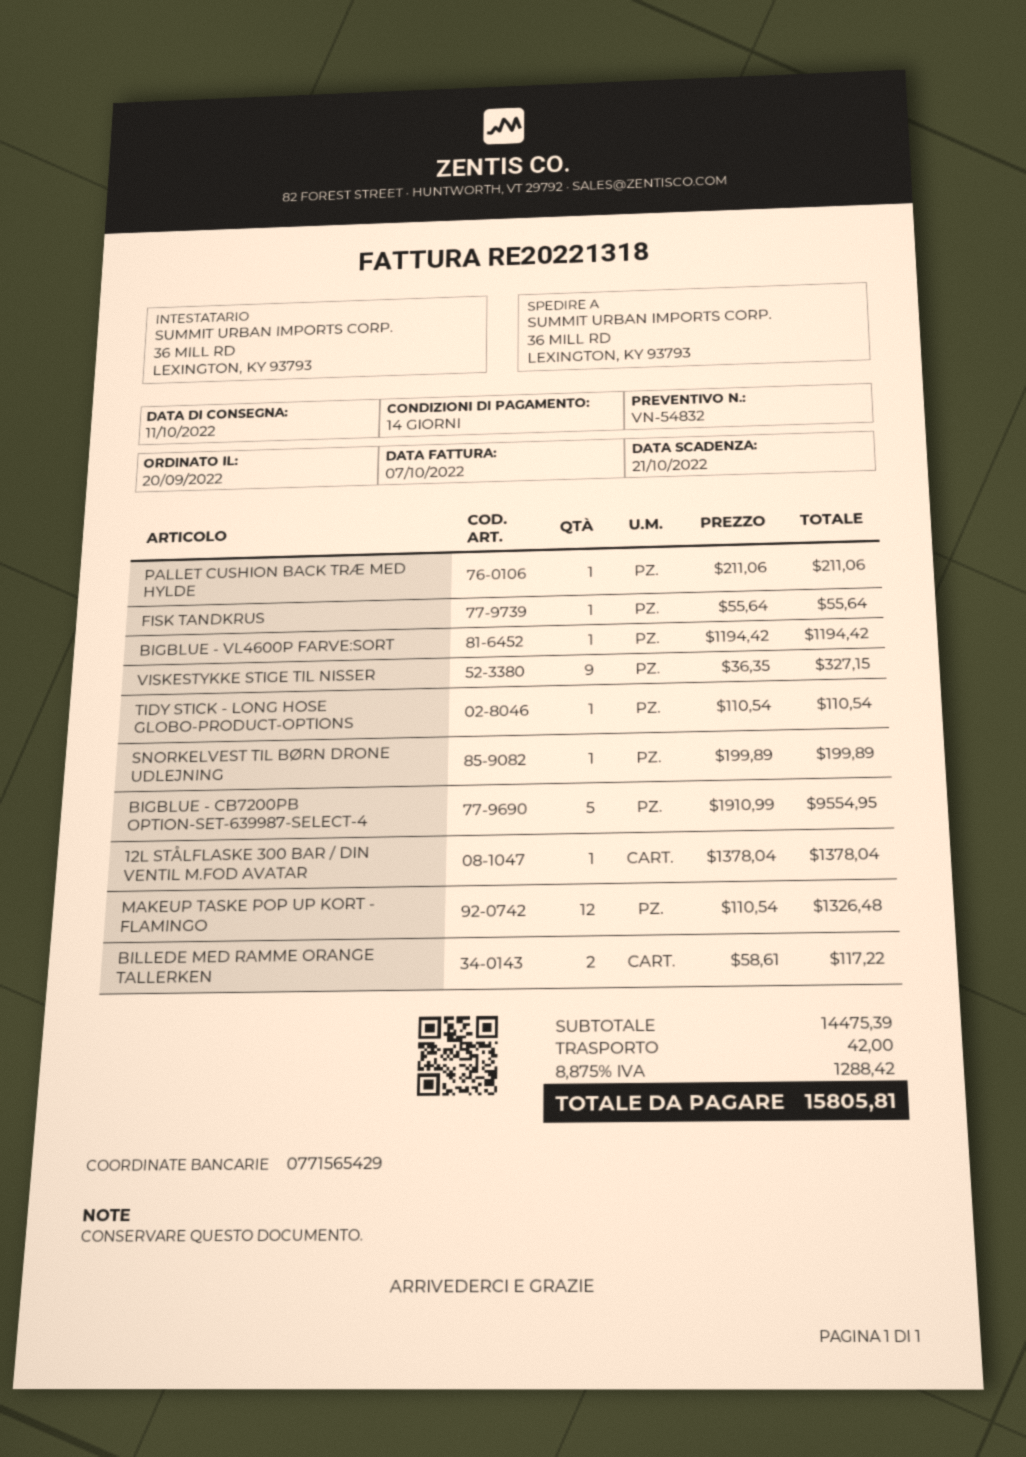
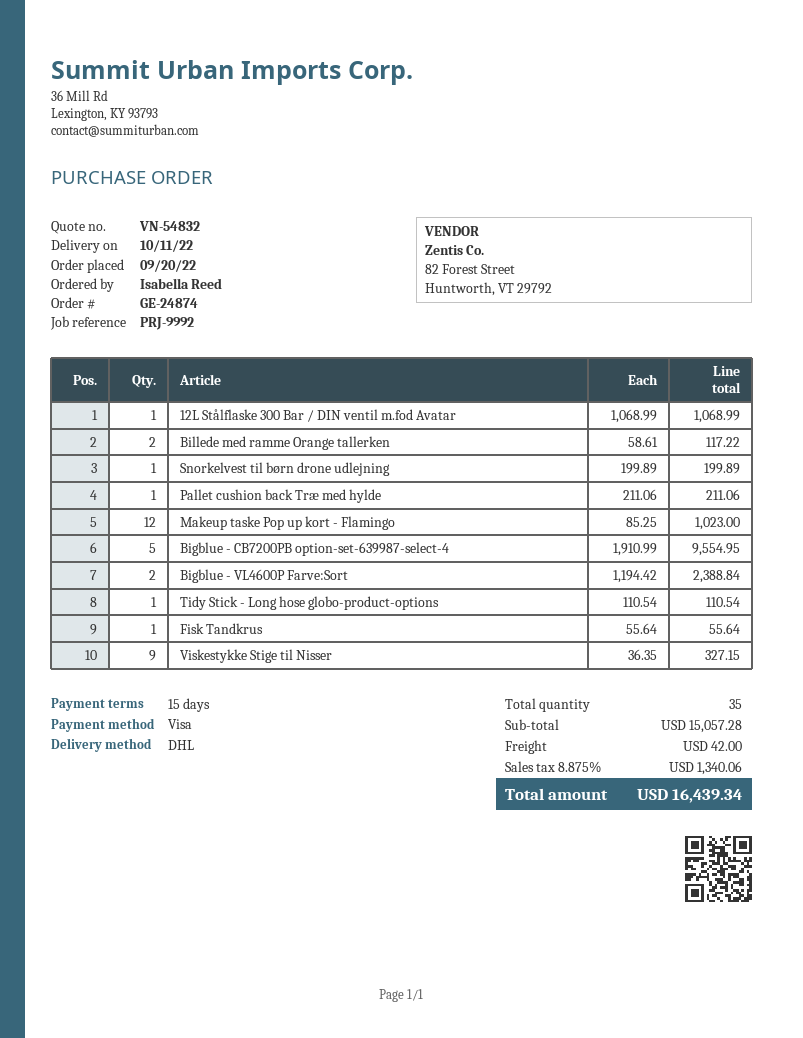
payment terms: 14 days -> 15 days
BIGBLUE - VL4600P FARVE:SORT: 1 x 1194.42 = 1194.42 -> 2 x 1194.42 = 2388.84
12L STÅLFLASKE 300 BAR / DIN VENTIL M.FOD AVATAR: 1 x 1378.04 = 1378.04 -> 1 x 1068.99 = 1068.99
MAKEUP TASKE POP UP KORT - FLAMINGO: 12 x 110.54 = 1326.48 -> 12 x 85.25 = 1023.00
subtotal: 14475.39 -> 15057.28
tax: 8.875% = 1288.42 -> 8.875% = 1340.06
total: 15805.81 -> 16439.34

